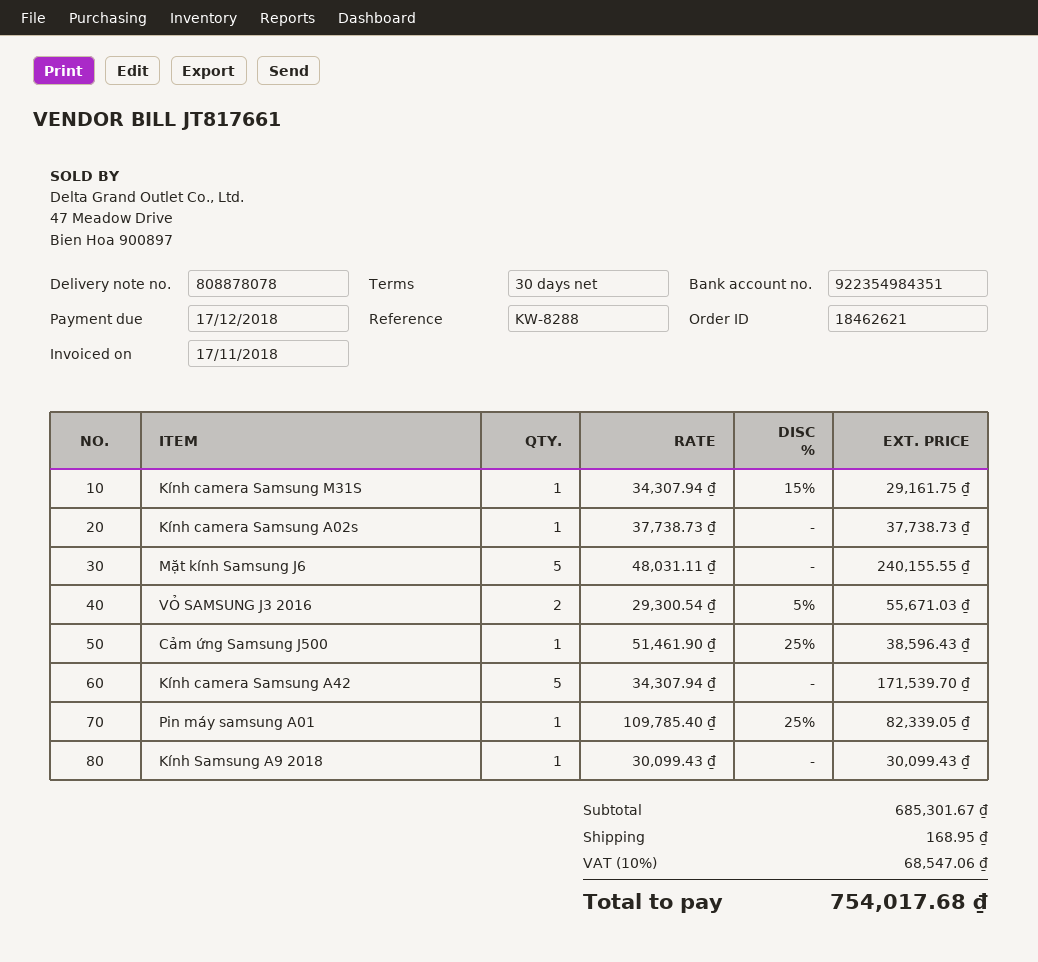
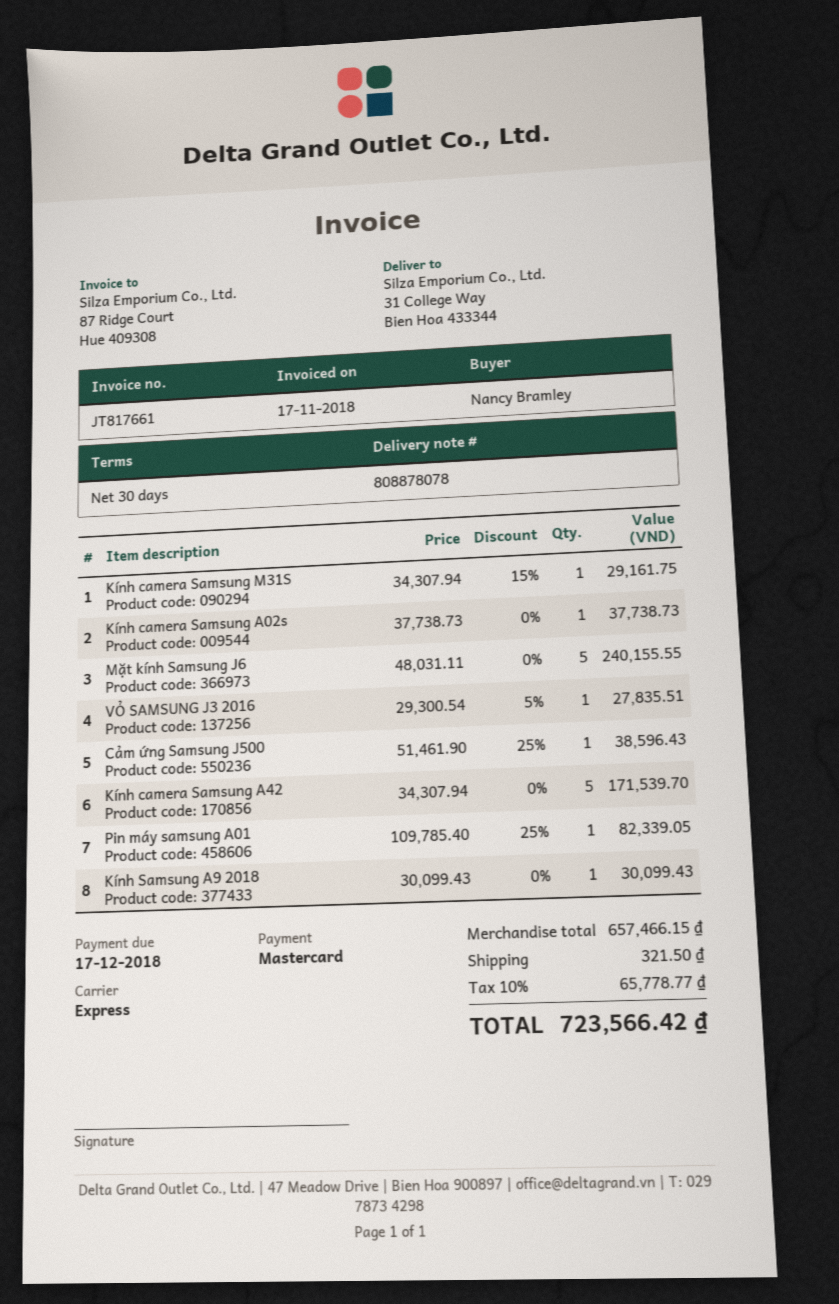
VỎ SAMSUNG J3 2016: 2 x 29300.54 - 5% = 55671.03 -> 1 x 29300.54 - 5% = 27835.51
subtotal: 685301.67 -> 657466.15
shipping: 168.95 -> 321.50
tax: 10% = 68547.06 -> 10% = 65778.77
total: 754017.68 -> 723566.42

